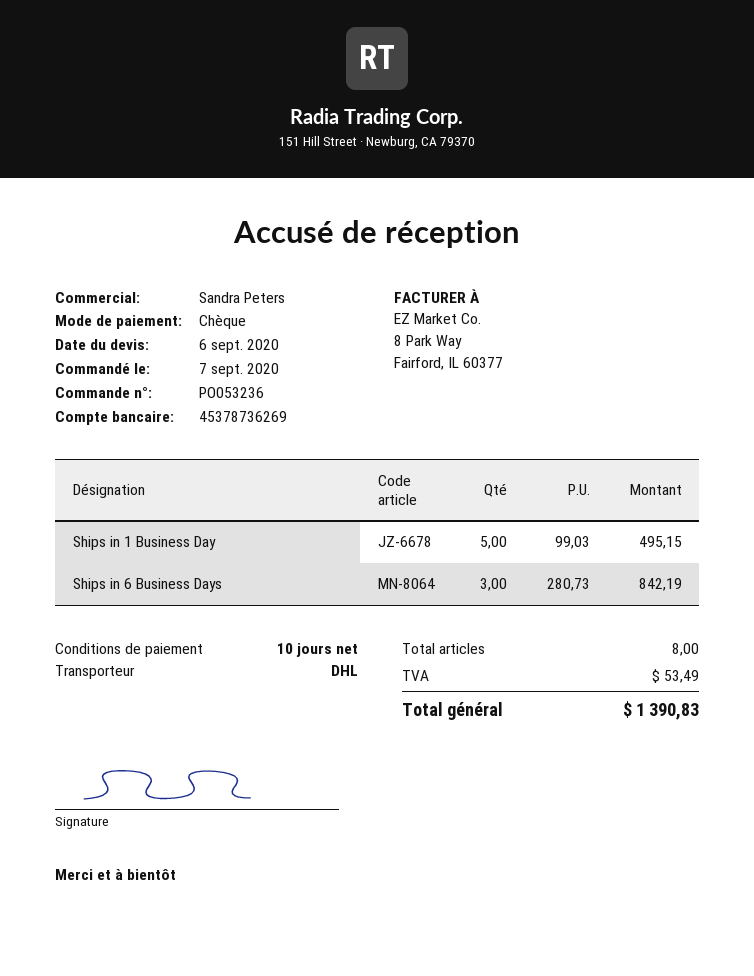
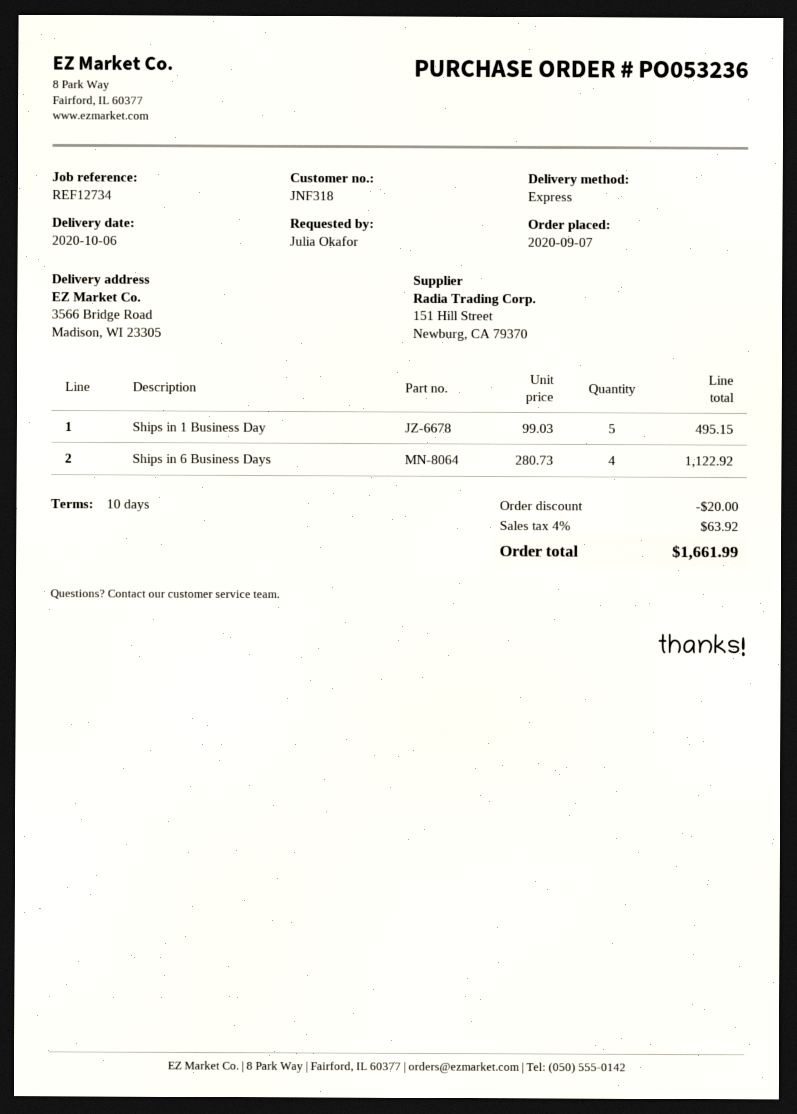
shipping method: DHL -> express
Ships in 6 Business Days: 3 x 280.73 = 842.19 -> 4 x 280.73 = 1122.92
discount: none -> 20.00
tax: 53.49 -> 63.92
total: 1390.83 -> 1661.99

